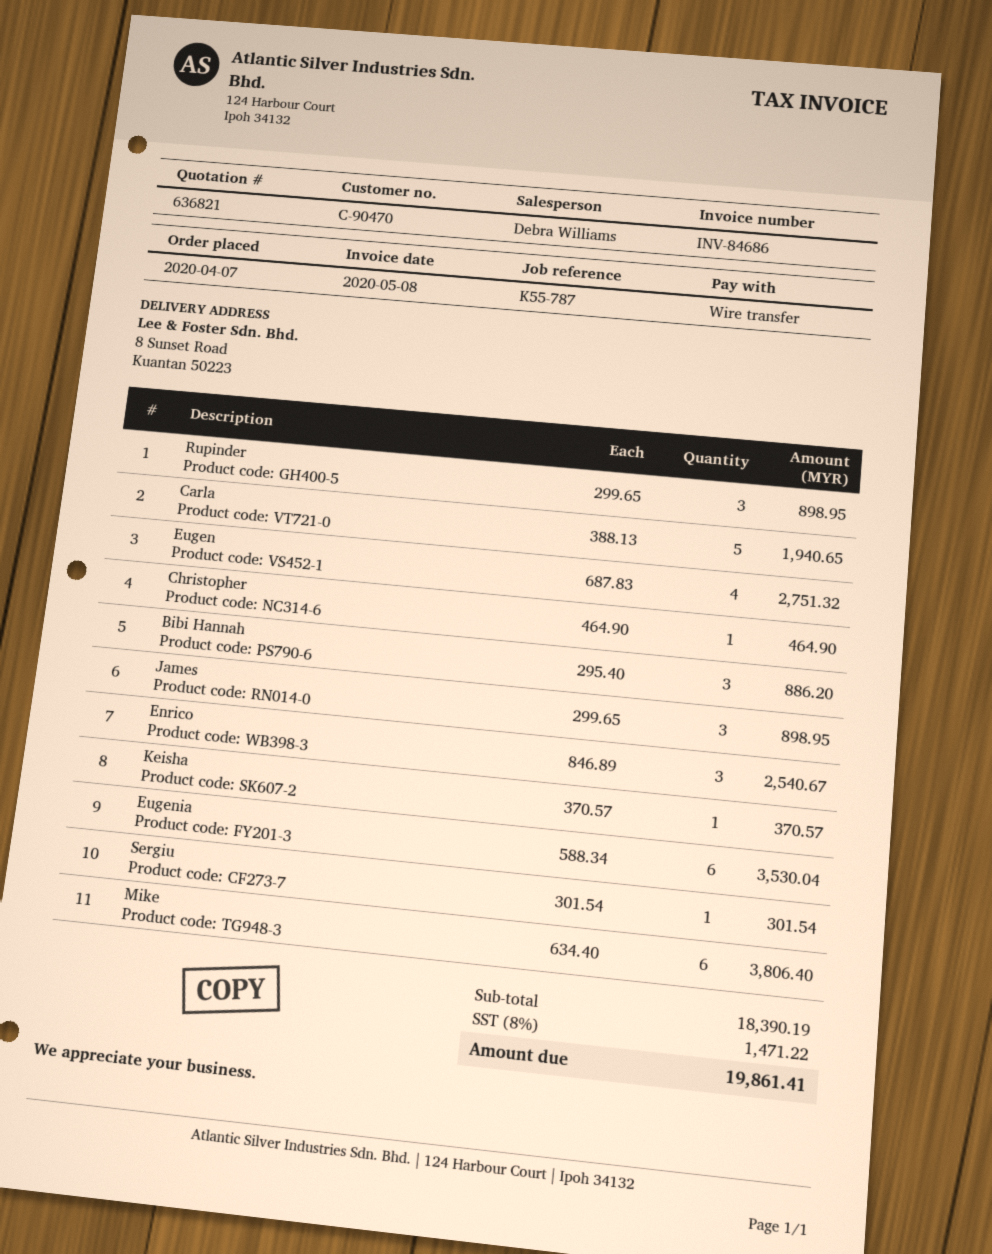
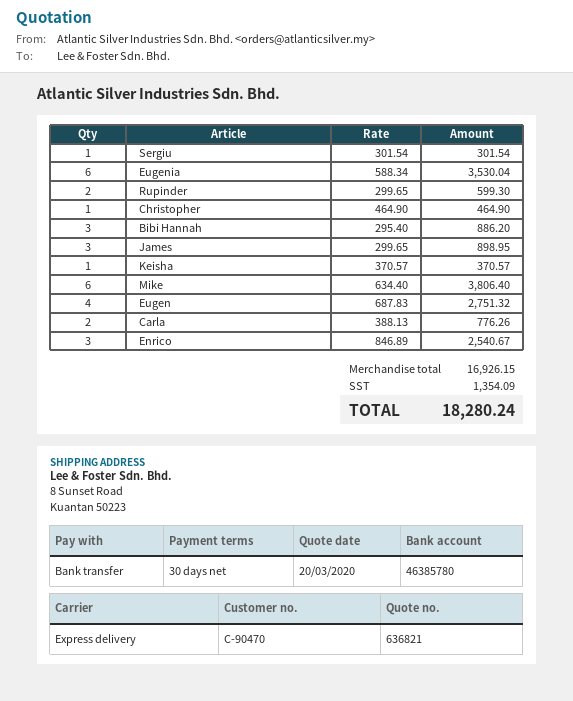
Rupinder: 3 x 299.65 = 898.95 -> 2 x 299.65 = 599.30
Carla: 5 x 388.13 = 1940.65 -> 2 x 388.13 = 776.26
subtotal: 18390.19 -> 16926.15
tax: 1471.22 -> 1354.09
total: 19861.41 -> 18280.24

